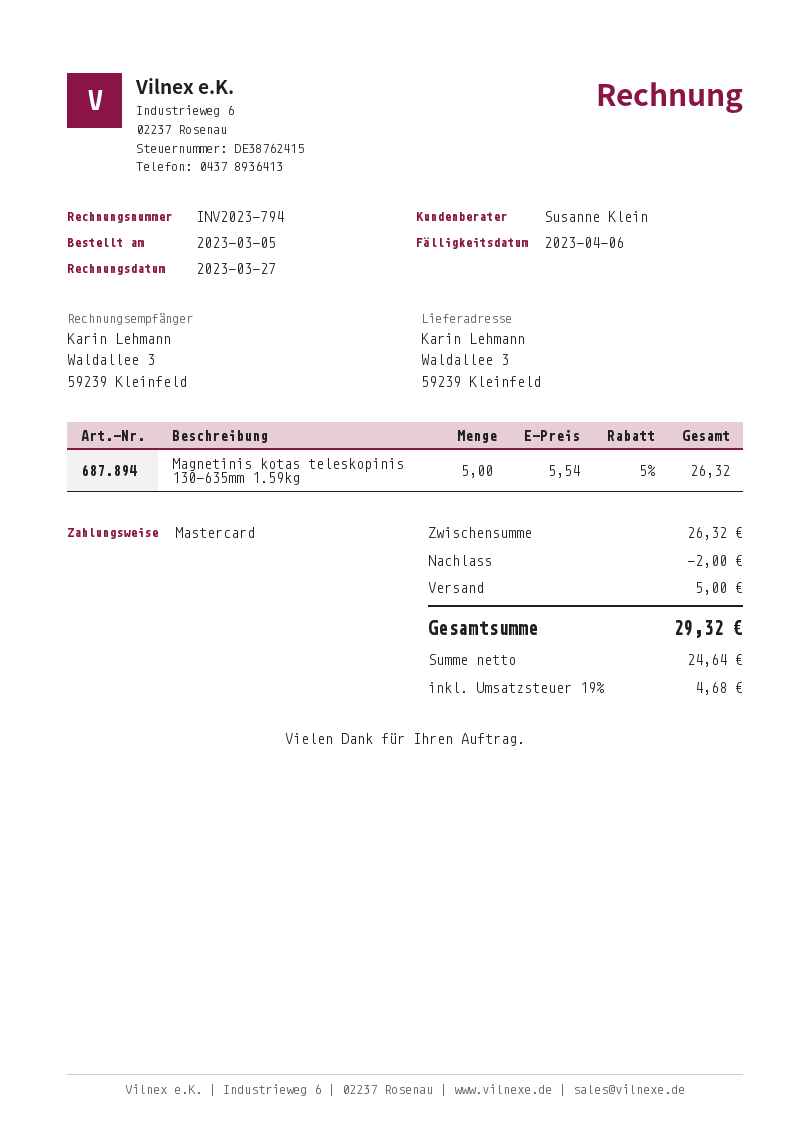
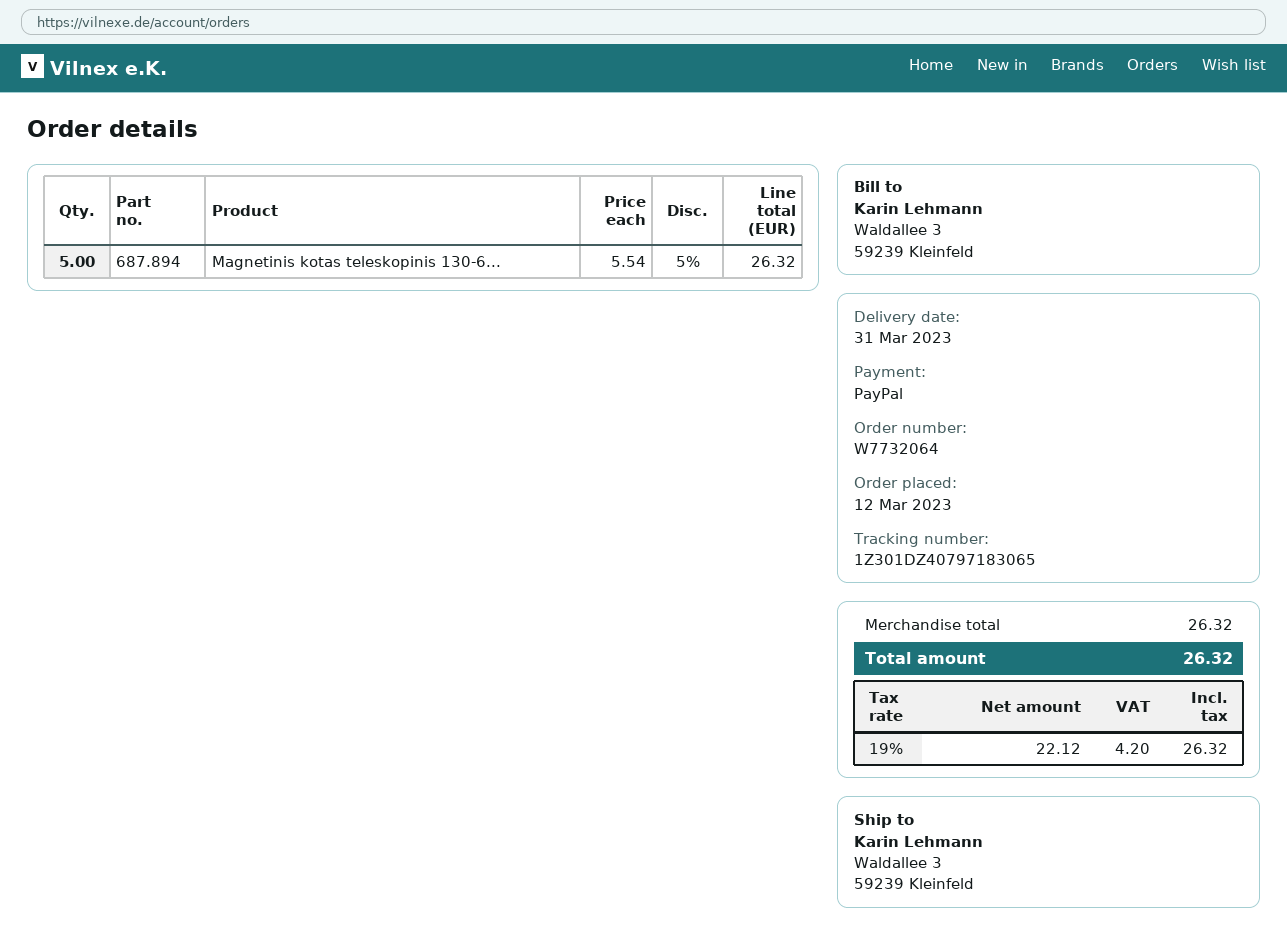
order date: 2023-03-05 -> 2023-03-12
payment method: Mastercard -> PayPal
discount: 2.00 -> none
shipping: 5.00 -> none
net: 24.64 -> 22.12
tax: 19% = 4.68 -> 19% = 4.20
total: 29.32 -> 26.32

